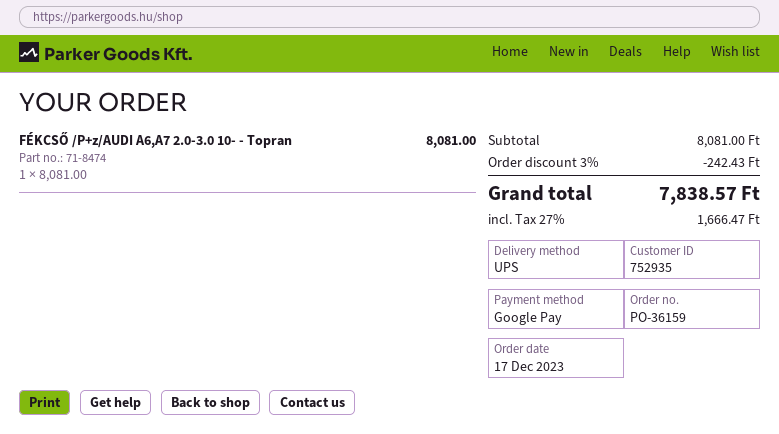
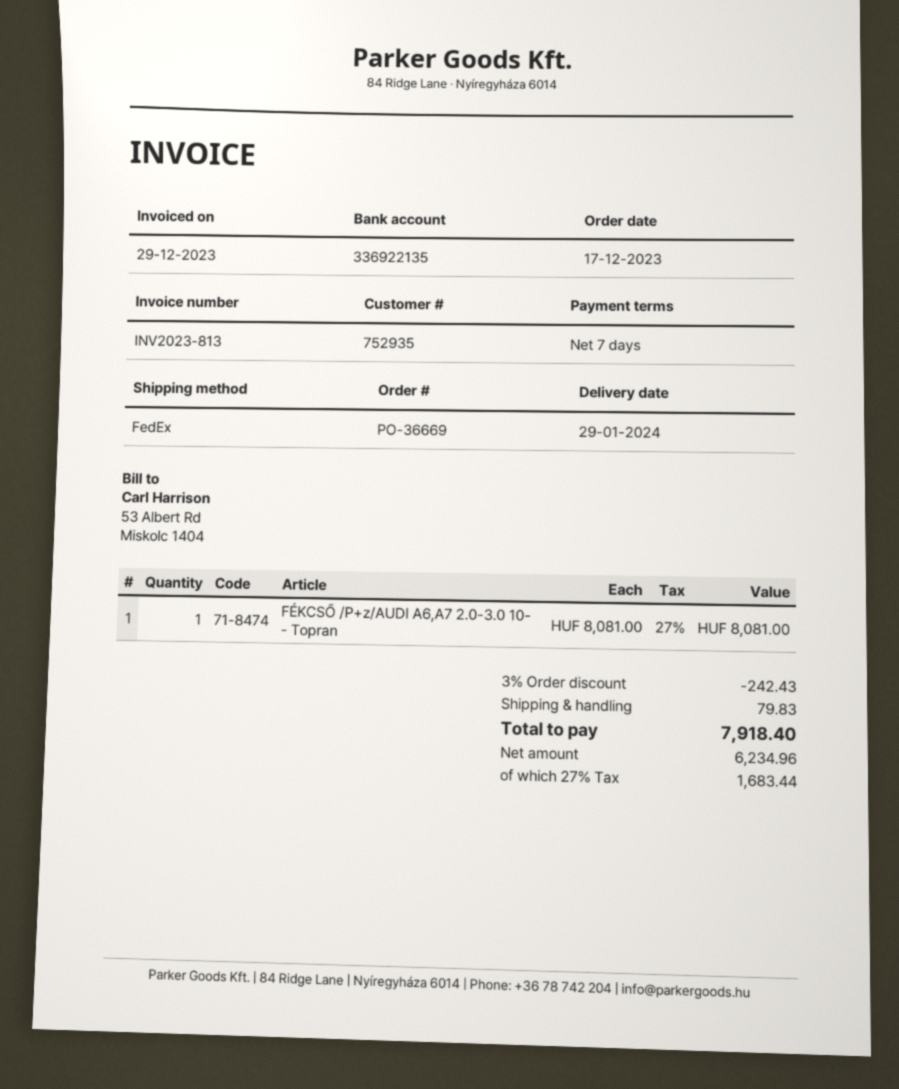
order number: PO-36159 -> PO-36669
shipping method: UPS -> FedEx
shipping: none -> 79.83
tax: 27% = 1666.47 -> 27% = 1683.44
total: 7838.57 -> 7918.40

